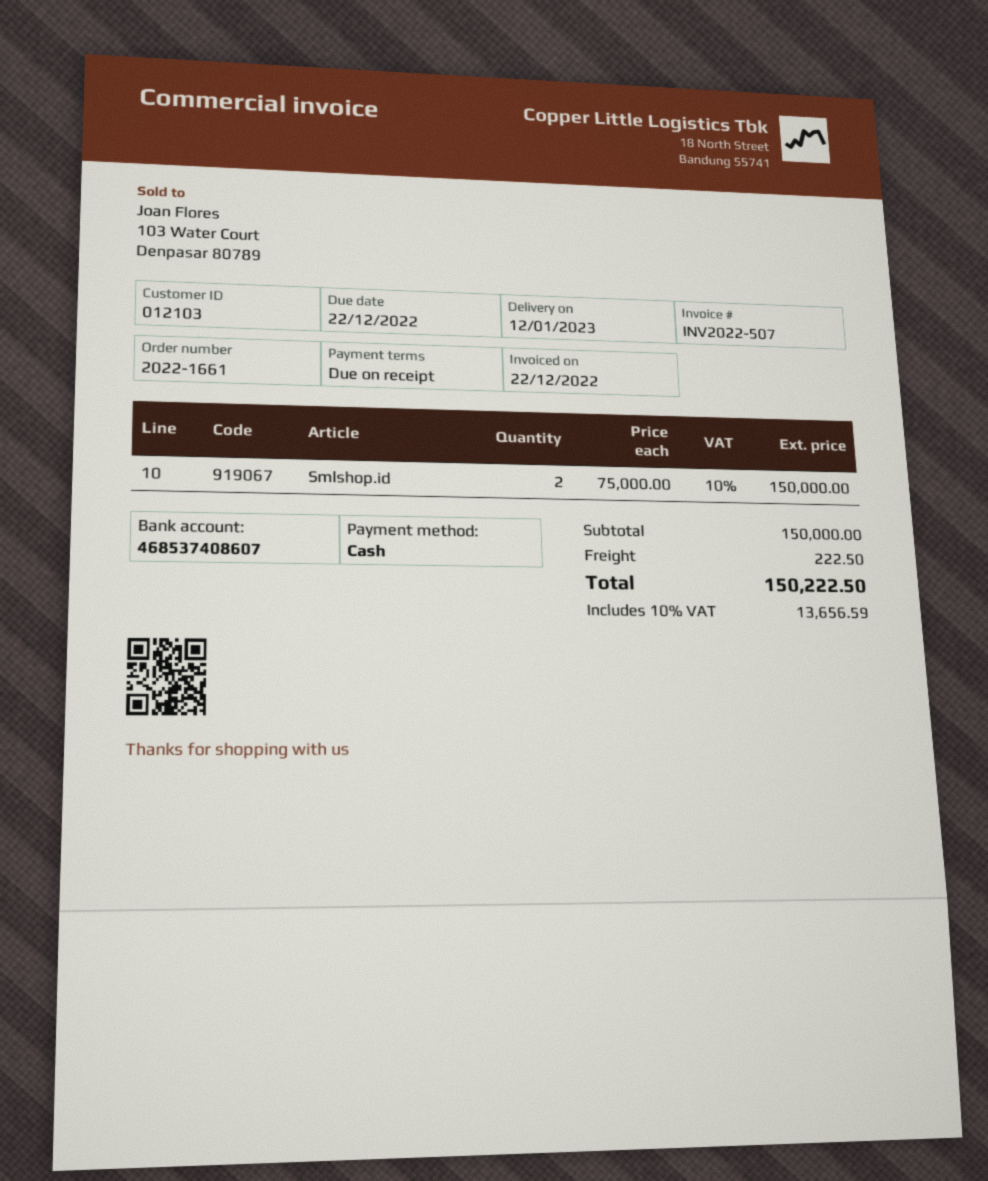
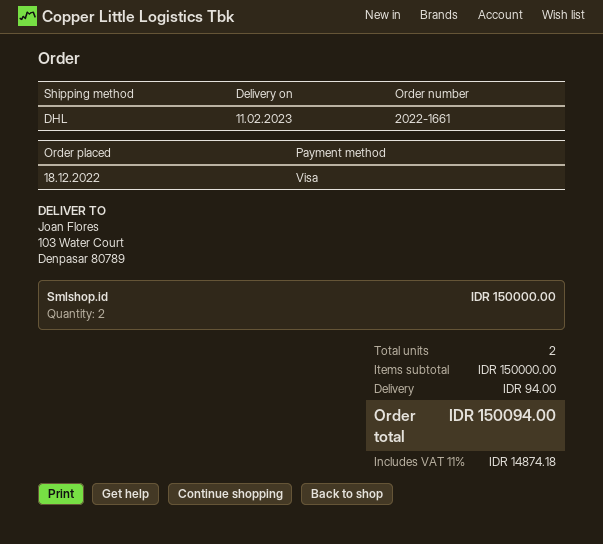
delivery date: 2023-01-12 -> 2023-02-11
payment method: cash -> Visa
shipping: 222.50 -> 94.00
tax: 10% = 13656.59 -> 11% = 14874.18
total: 150222.50 -> 150094.00

